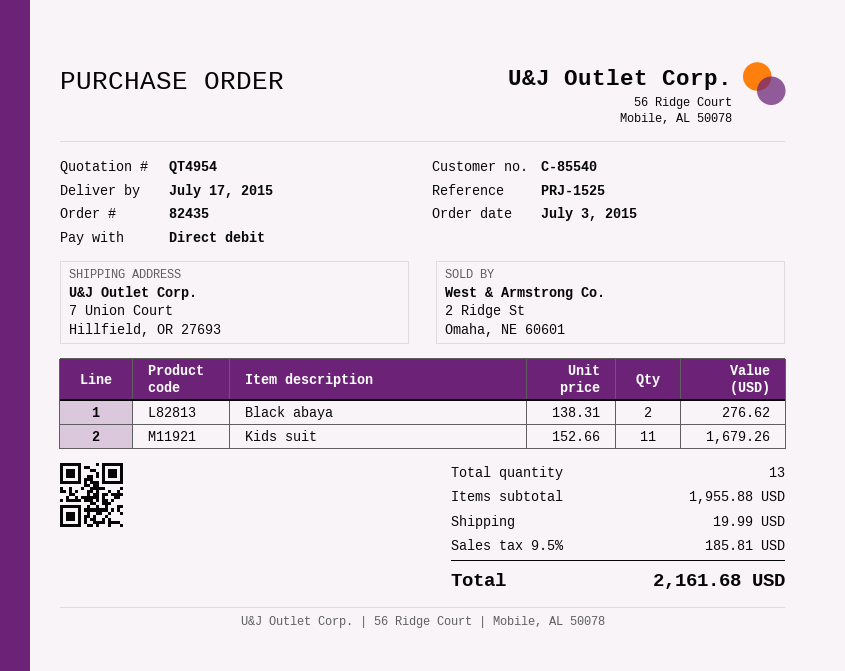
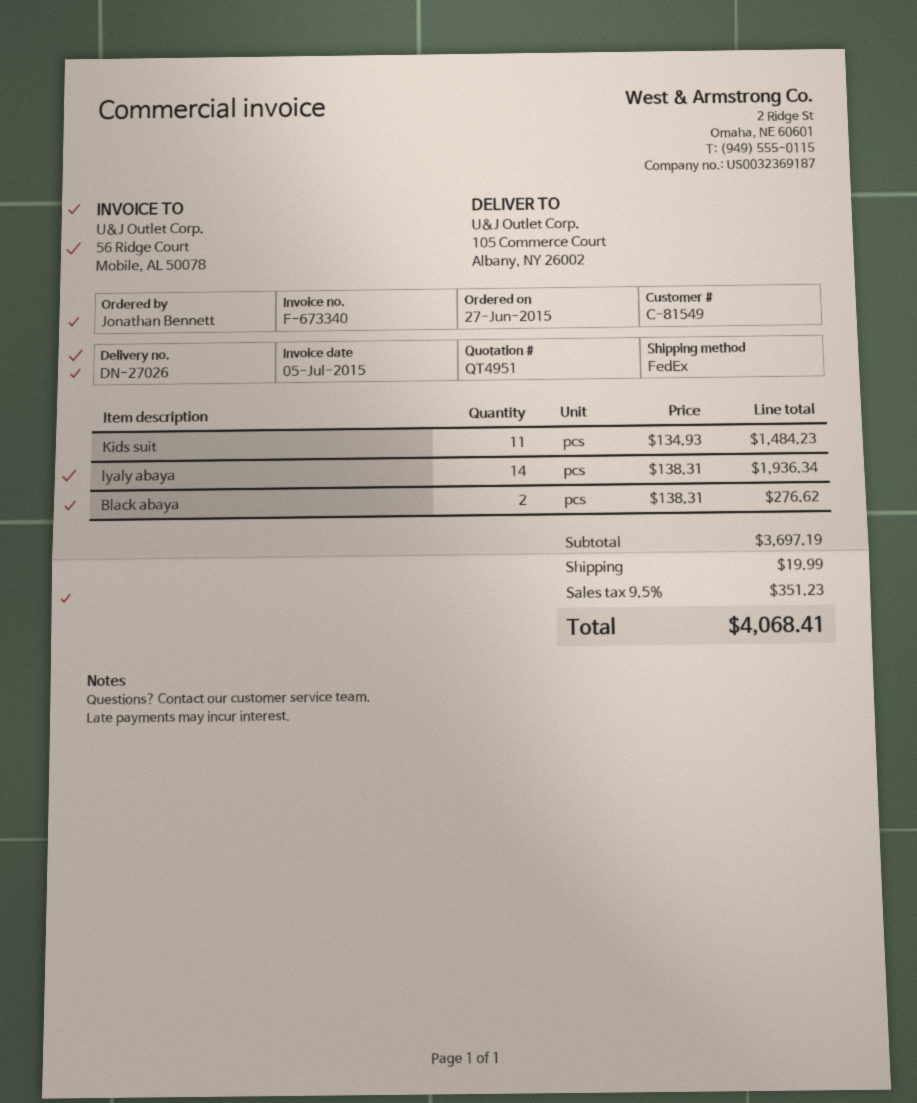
quote number: QT4954 -> QT4951
order date: 2015-07-03 -> 2015-06-27
customer number: C-85540 -> C-81549
ship to: 7 Union Court, Hillfield, OR 27693 -> 105 Commerce Court, Albany, NY 26002
Kids suit: 11 x 152.66 = 1679.26 -> 11 x 134.93 = 1484.23
lyaly abaya: none -> 14 x 138.31 = 1936.34
subtotal: 1955.88 -> 3697.19
tax: 9.5% = 185.81 -> 9.5% = 351.23
total: 2161.68 -> 4068.41

